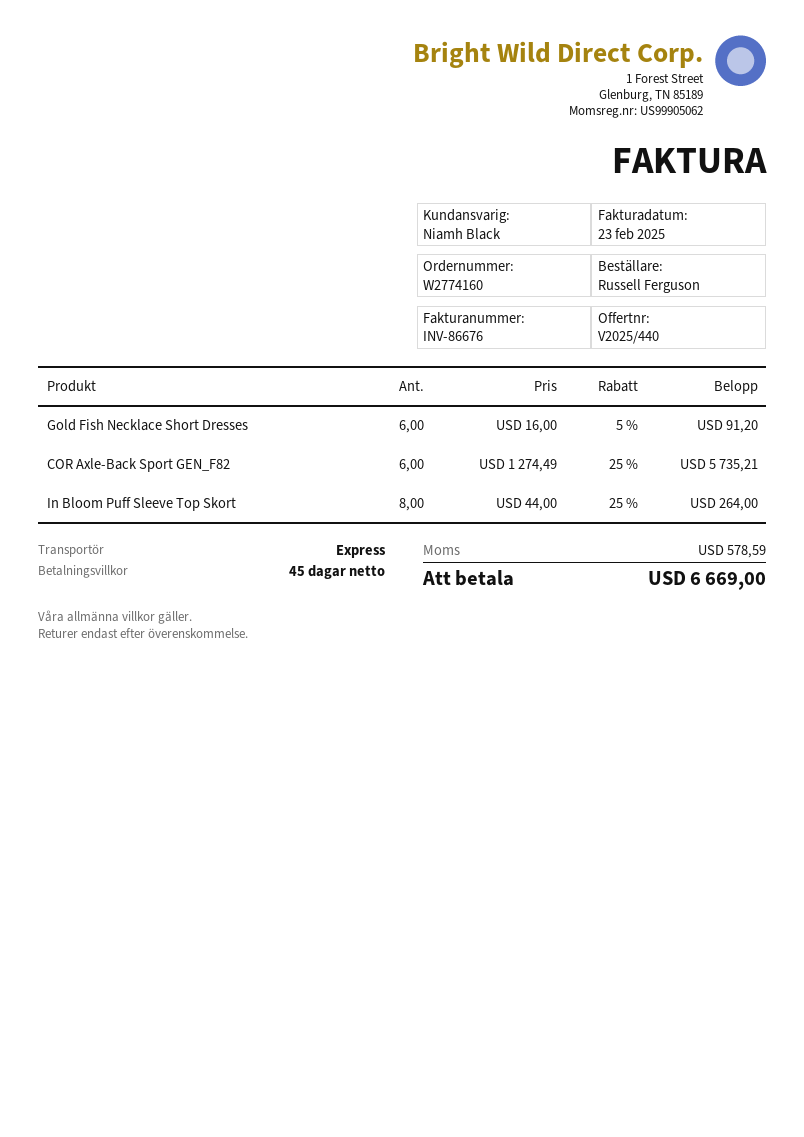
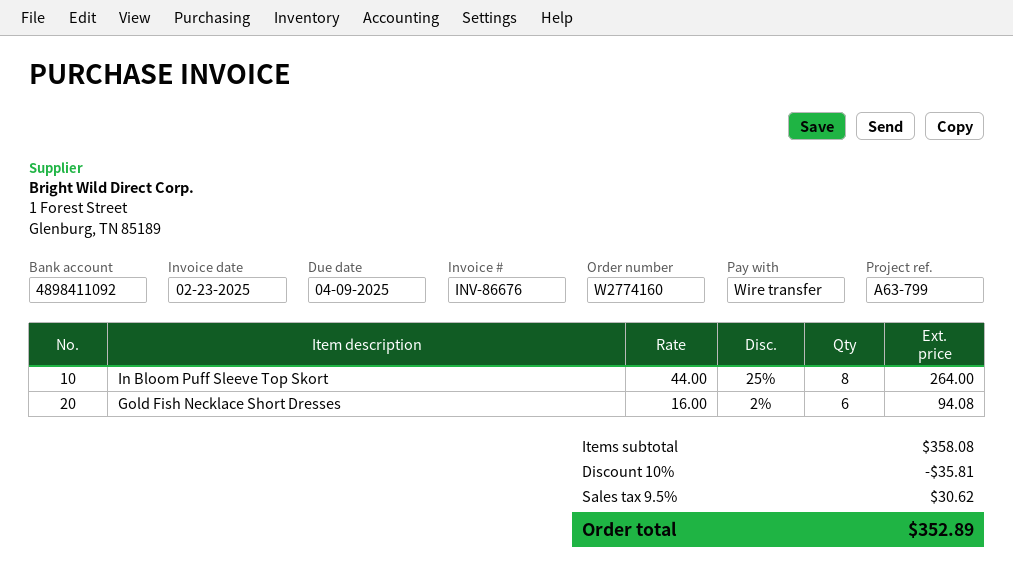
Gold Fish Necklace Short Dresses: 6 x 16.00 - 5% = 91.20 -> 6 x 16.00 - 2% = 94.08
COR Axle-Back Sport GEN_F82: 6 x 1274.49 - 25% = 5735.21 -> none
discount: none -> 10% = 35.81
tax: 578.59 -> 30.62
total: 6669.00 -> 352.89

